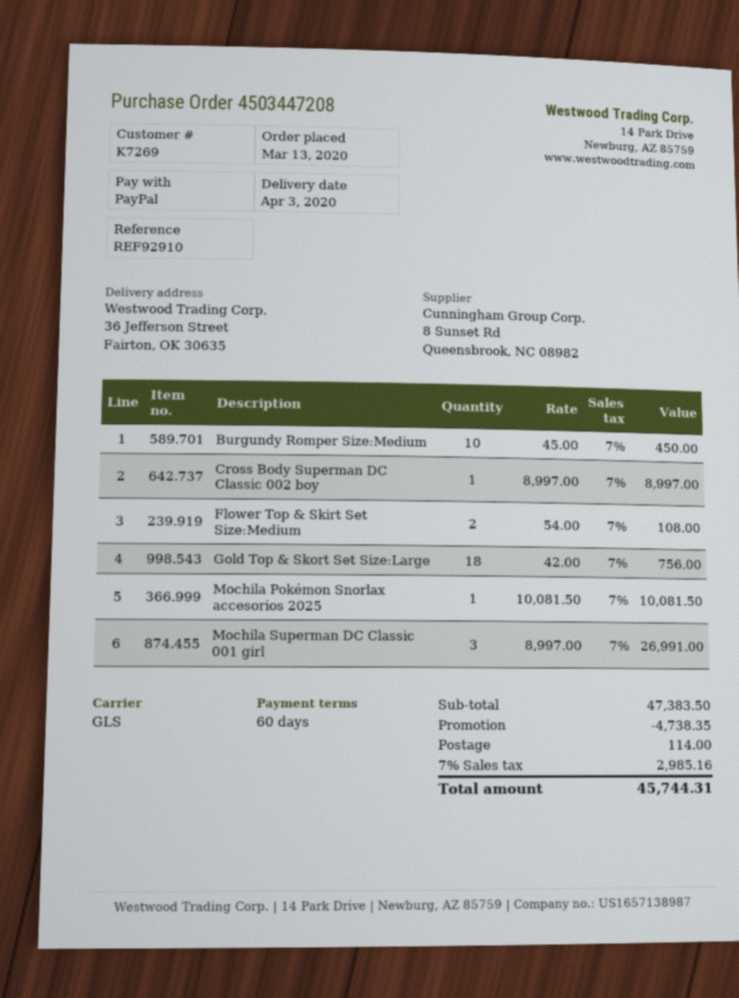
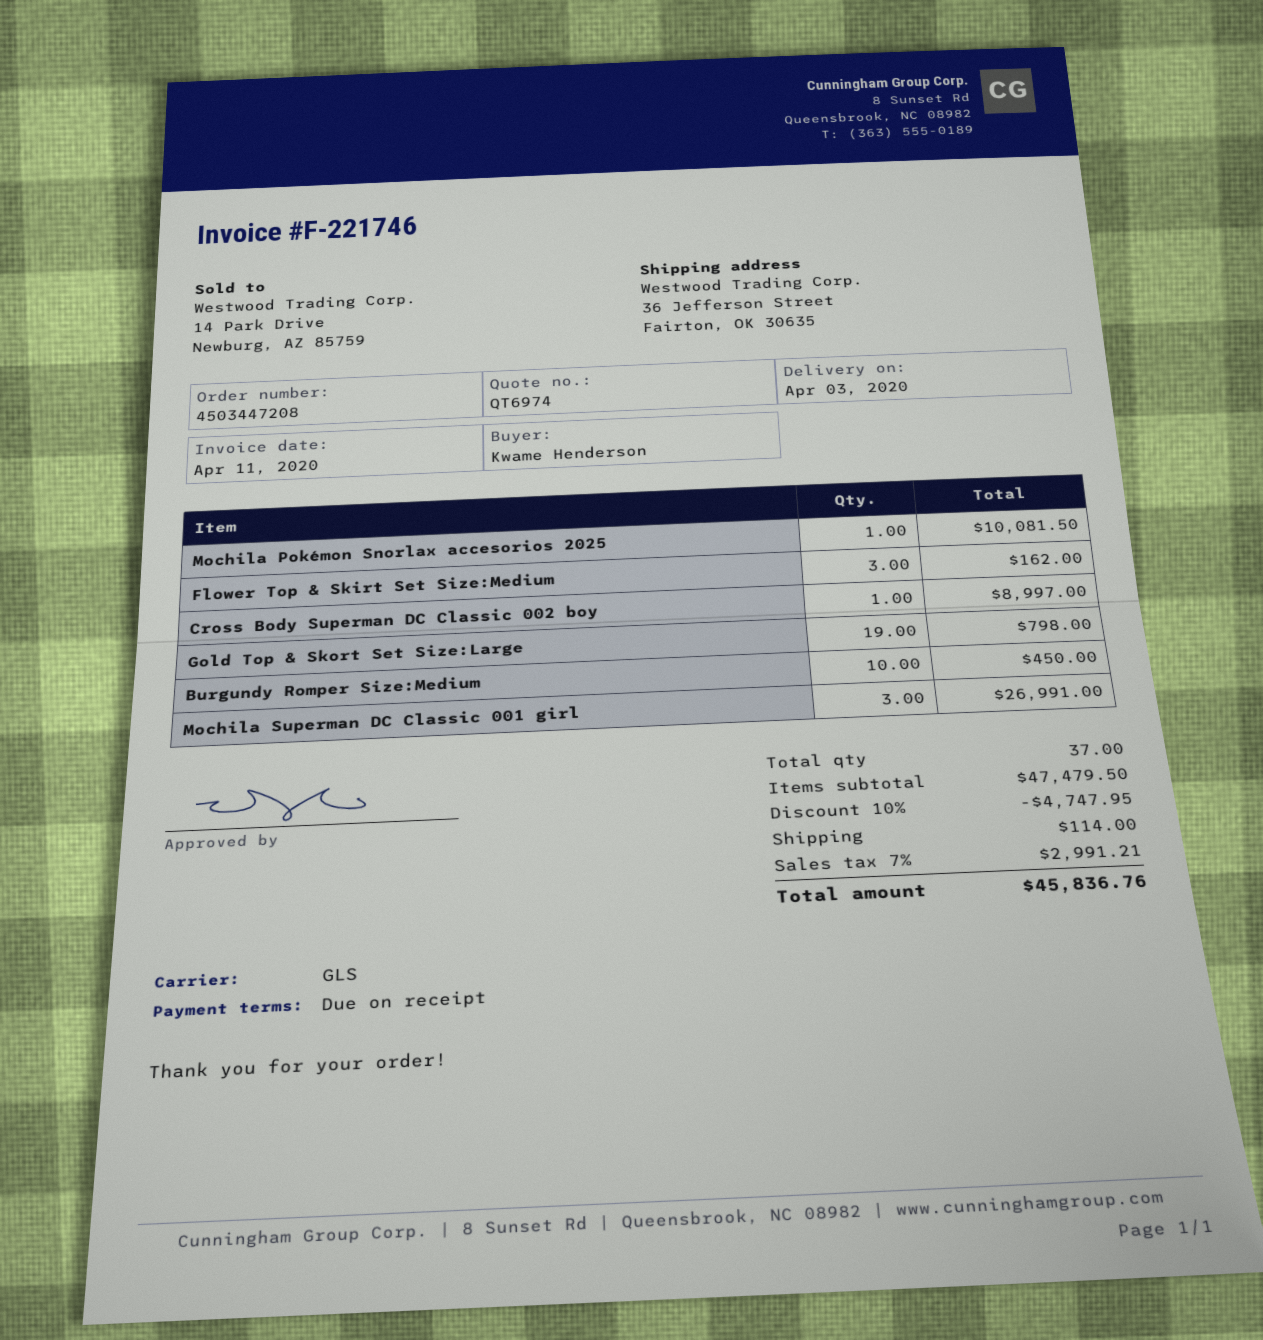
payment terms: 60 days -> on receipt
Flower Top & Skirt Set Size:Medium: 2 for 108.00 -> 3 for 162.00
Gold Top & Skort Set Size:Large: 18 for 756.00 -> 19 for 798.00
subtotal: 47383.50 -> 47479.50
discount: 4738.35 -> 4747.95
tax: 7% = 2985.16 -> 7% = 2991.21
total: 45744.31 -> 45836.76

